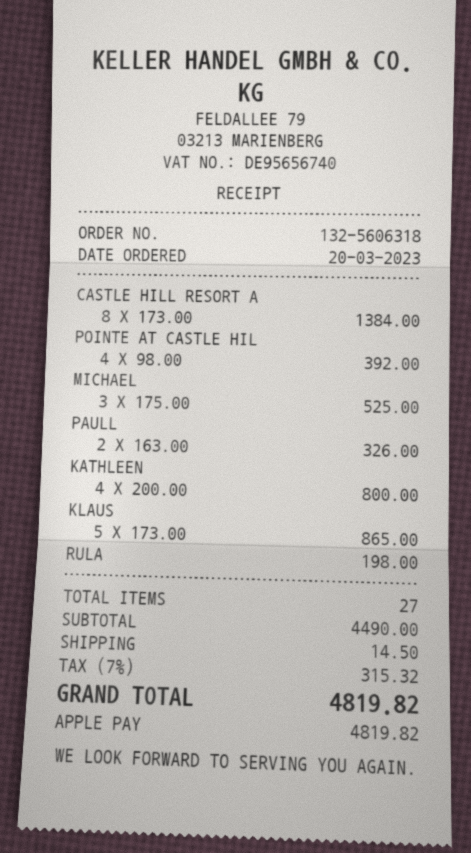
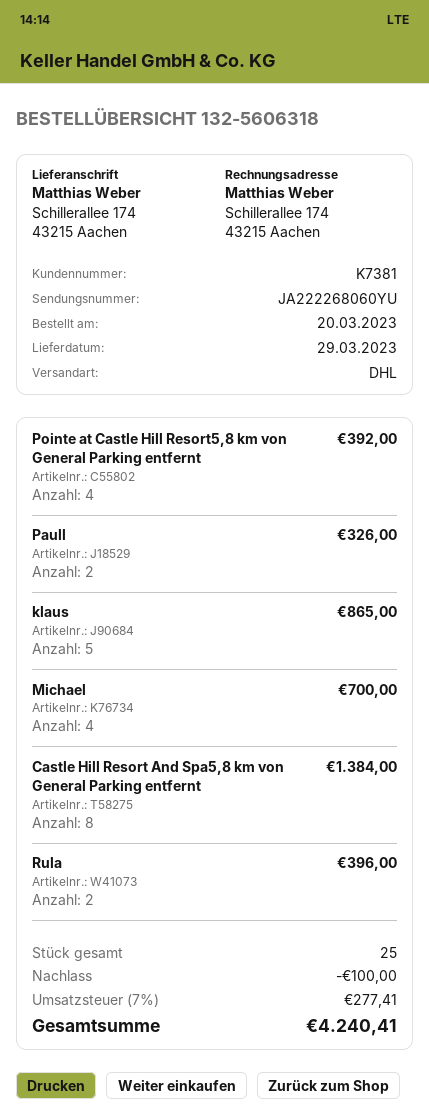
MICHAEL: 3 for 525.00 -> 4 for 700.00
KATHLEEN: 4 for 800.00 -> none
RULA: 1 for 198.00 -> 2 for 396.00
total quantity: 27 -> 25
discount: none -> 100.00
shipping: 14.50 -> none
tax: 7% = 315.32 -> 7% = 277.41
total: 4819.82 -> 4240.41

